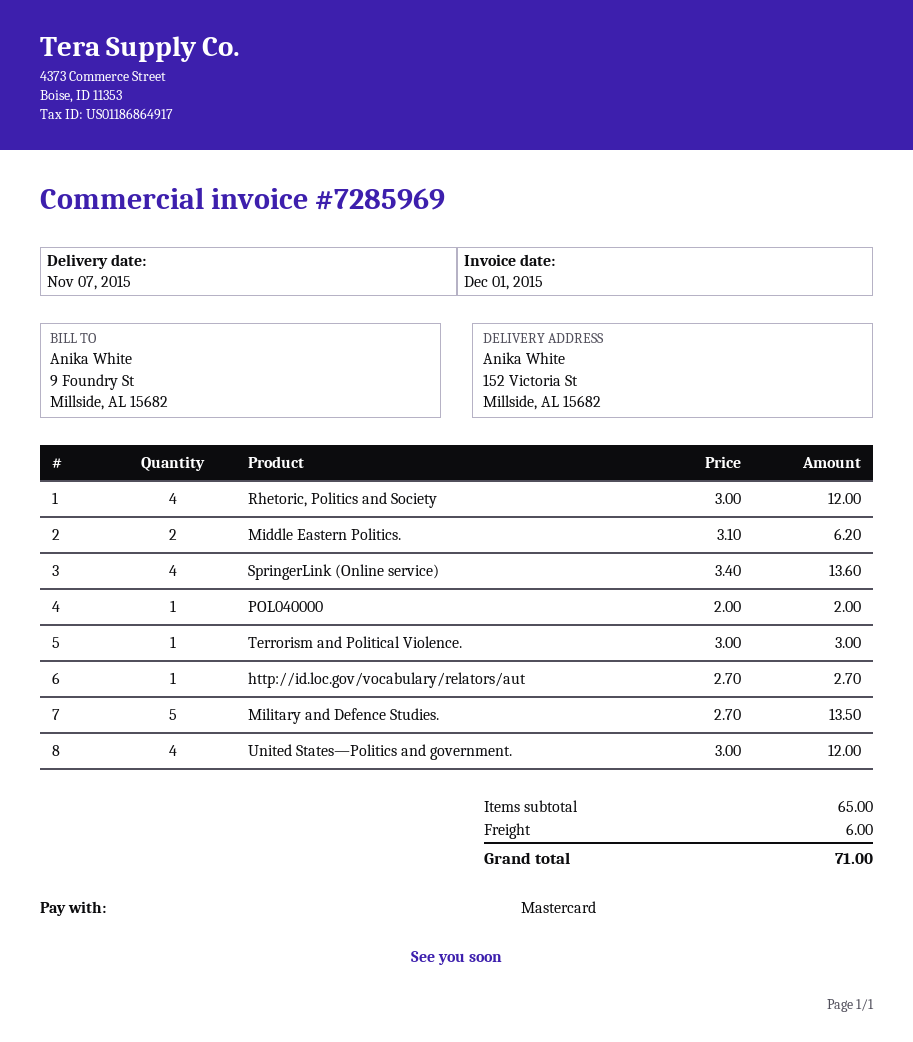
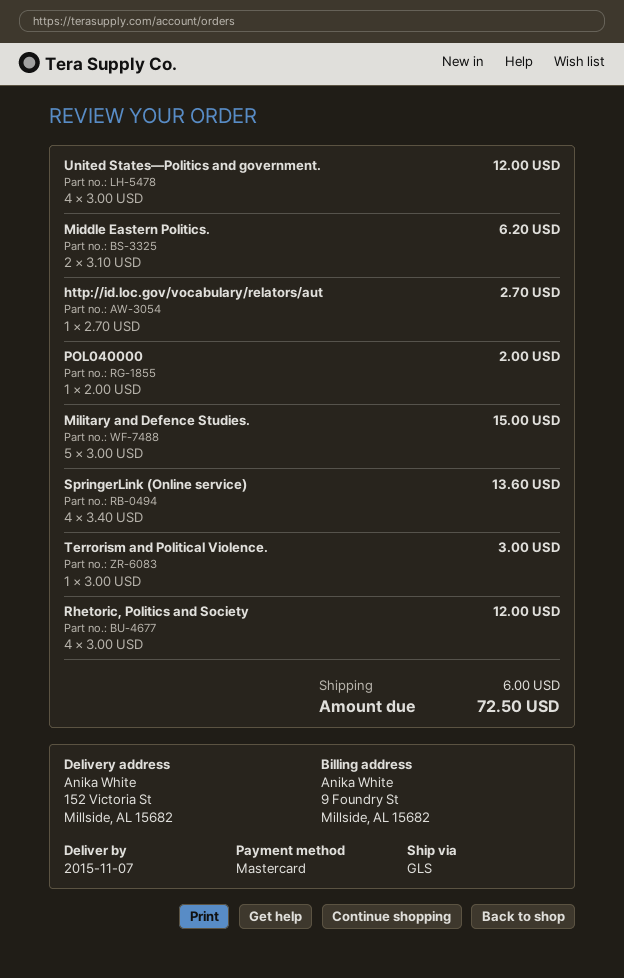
Military and Defence Studies.: 5 x 2.70 = 13.50 -> 5 x 3.00 = 15.00
total: 71.00 -> 72.50

